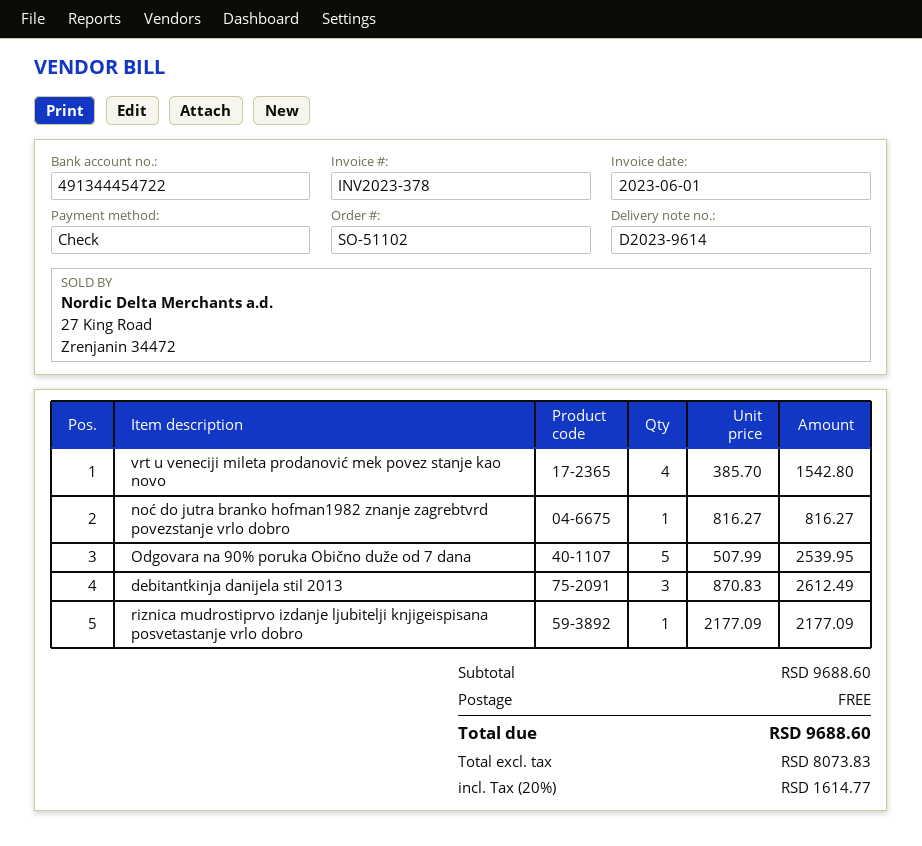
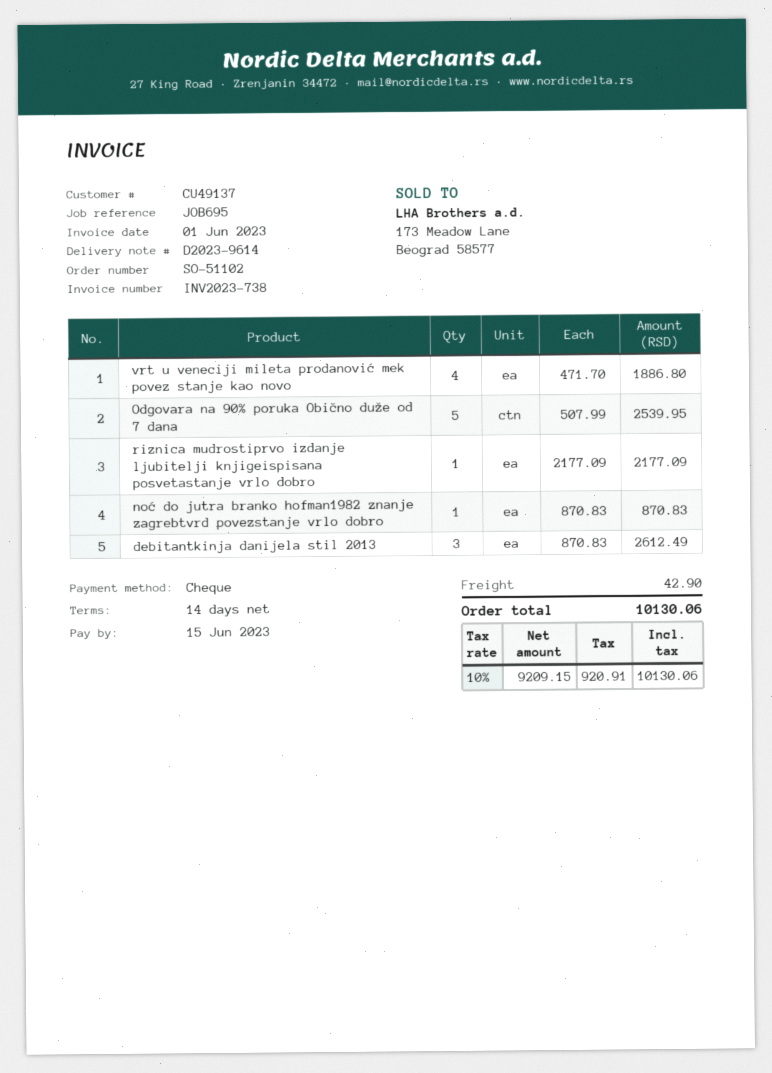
invoice number: INV2023-378 -> INV2023-738
vrt u veneciji mileta prodanović mek povez stanje kao novo: 4 x 385.70 = 1542.80 -> 4 x 471.70 = 1886.80
noć do jutra branko hofman1982 znanje zagrebtvrd povezstanje vrlo dobro: 1 x 816.27 = 816.27 -> 1 x 870.83 = 870.83
shipping: 0.00 -> 42.90
net: 8073.83 -> 9209.15
tax: 20% = 1614.77 -> 10% = 920.91
total: 9688.60 -> 10130.06

